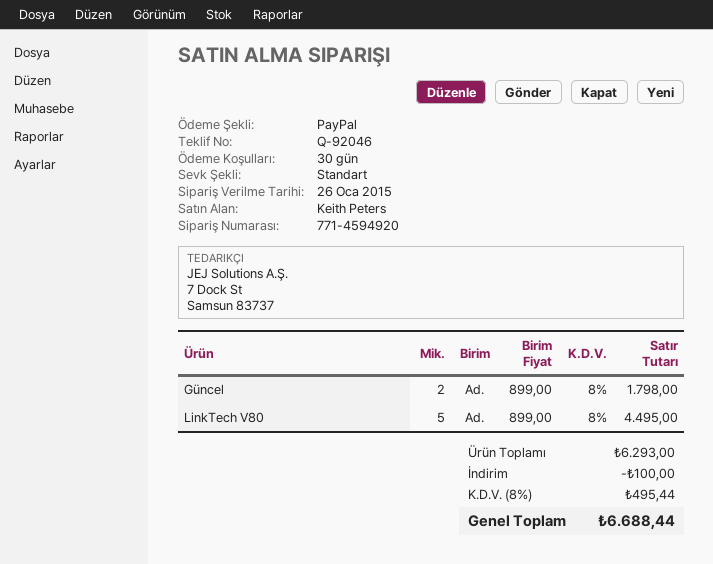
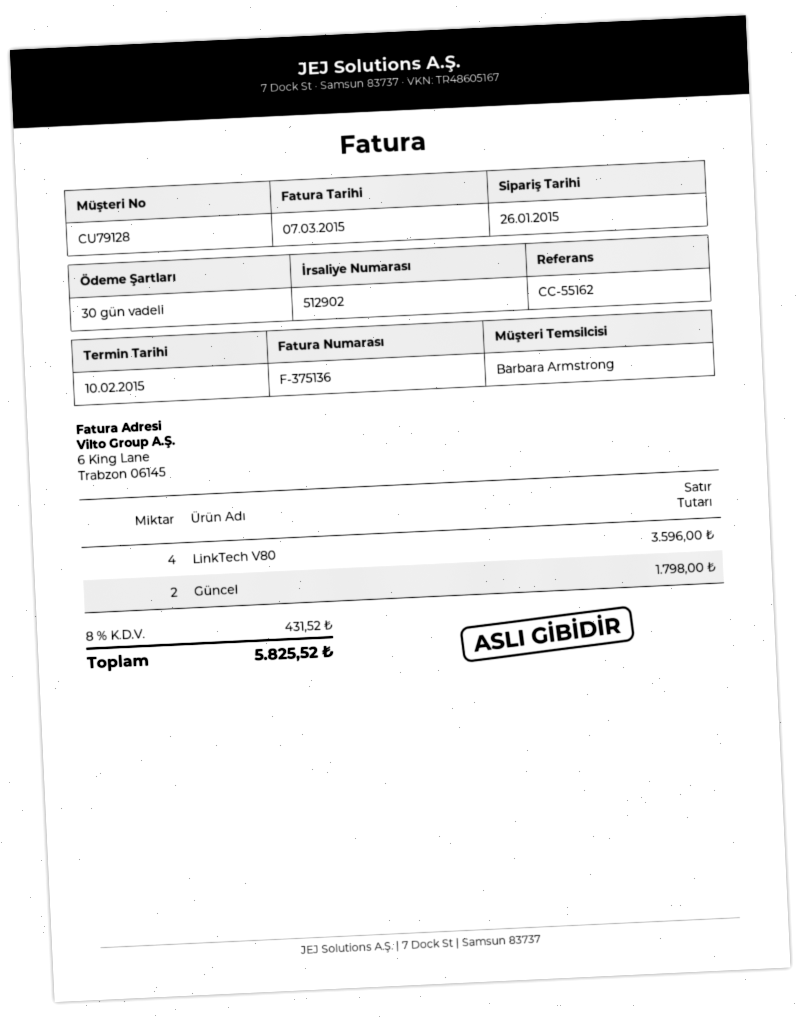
LinkTech V80: 5 for 4495.00 -> 4 for 3596.00
discount: 100.00 -> none
tax: 8% = 495.44 -> 8% = 431.52
total: 6688.44 -> 5825.52

